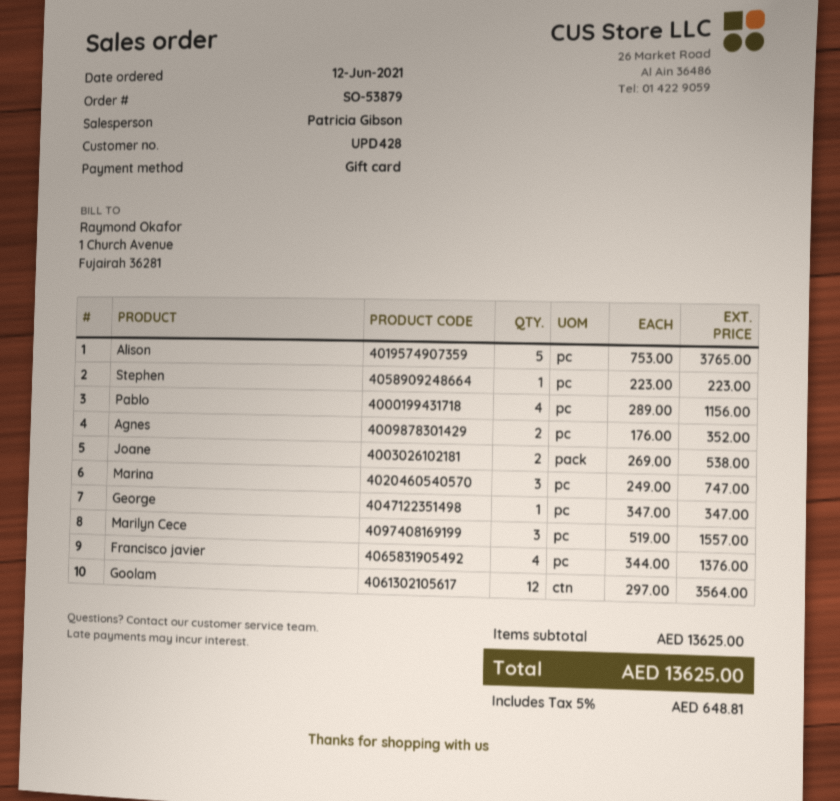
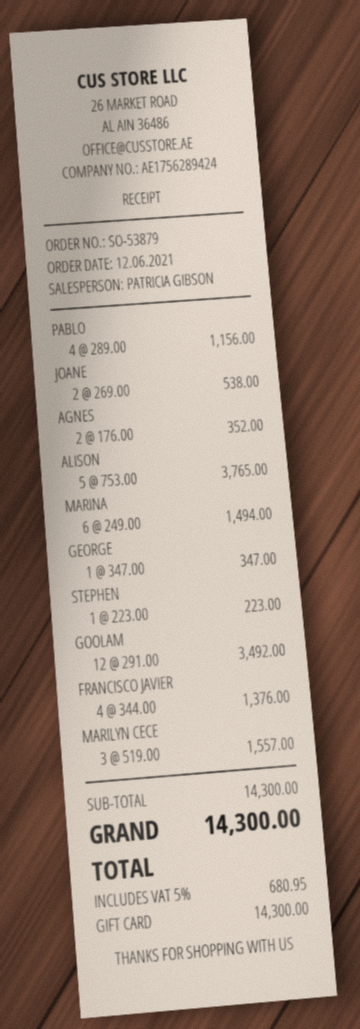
Marina: 3 x 249.00 = 747.00 -> 6 x 249.00 = 1494.00
Goolam: 12 x 297.00 = 3564.00 -> 12 x 291.00 = 3492.00
subtotal: 13625.00 -> 14300.00
tax: 5% = 648.81 -> 5% = 680.95
total: 13625.00 -> 14300.00

